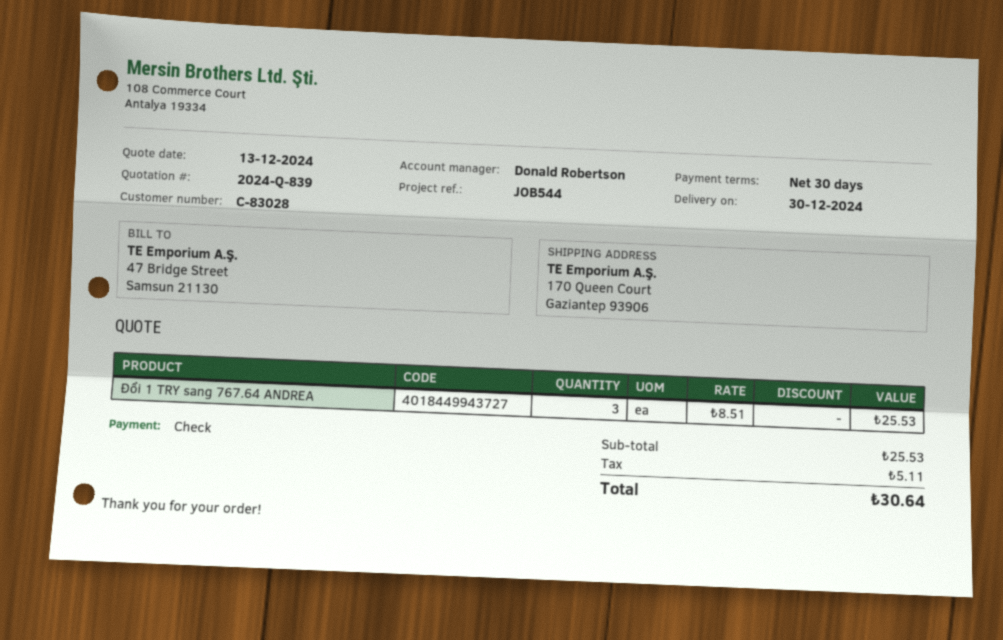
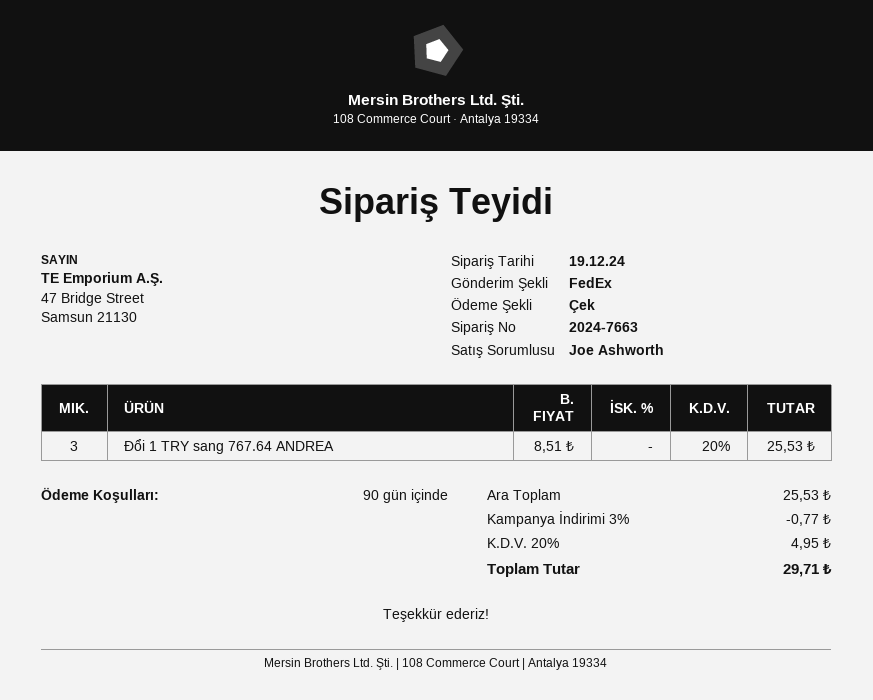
payment terms: 30 days -> 90 days
sales rep: Donald Robertson -> Joe Ashworth
discount: none -> 3% = 0.77
tax: 5.11 -> 4.95
total: 30.64 -> 29.71

